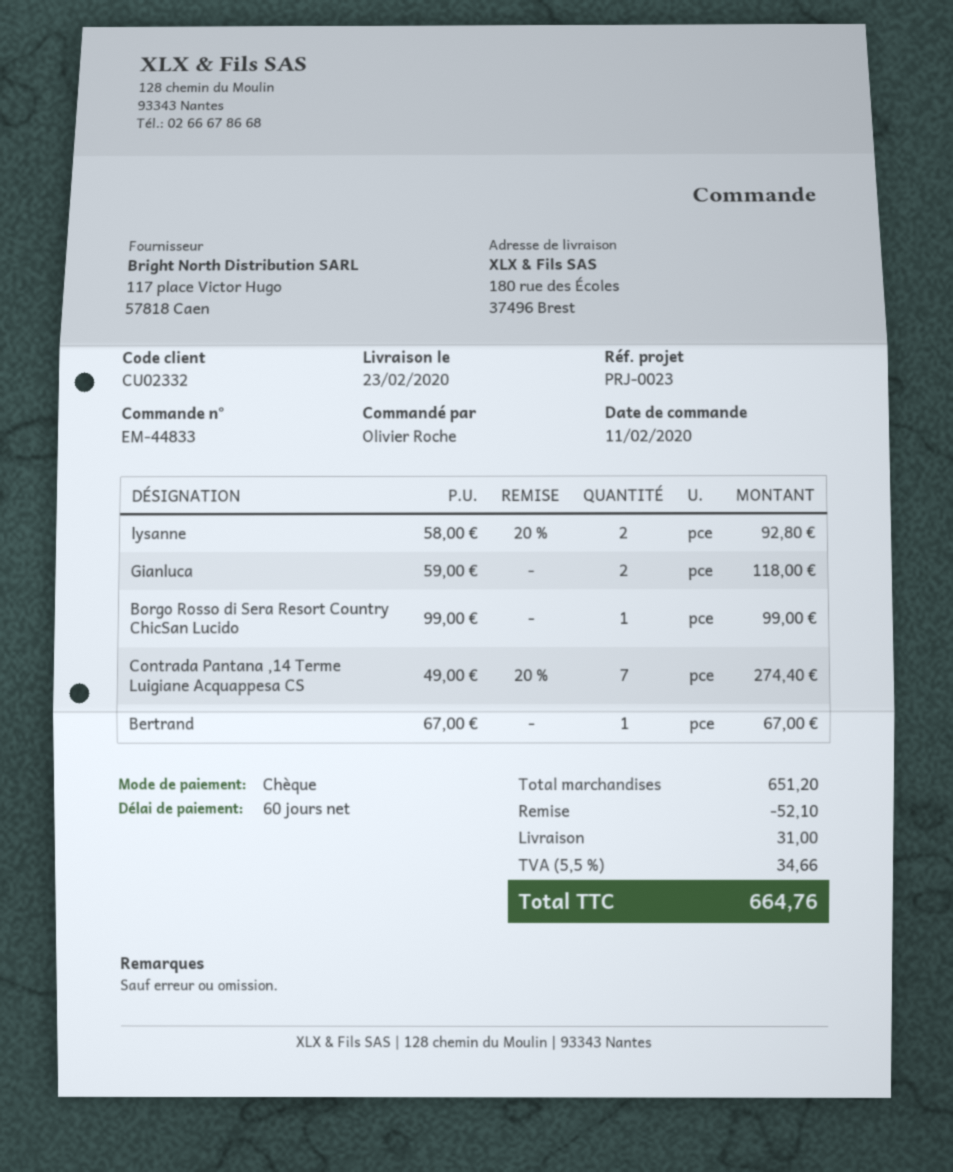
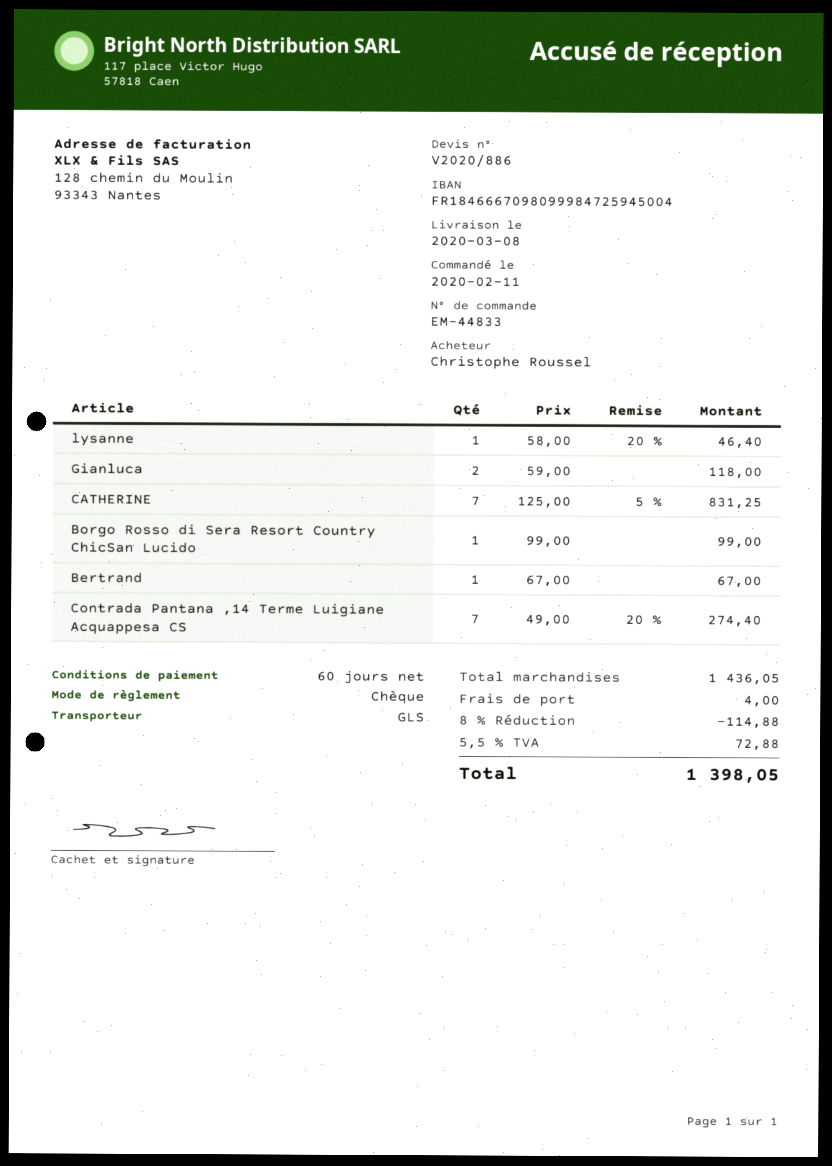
delivery date: 2020-02-23 -> 2020-03-08
ordered by: Olivier Roche -> Christophe Roussel
lysanne: 2 x 58.00 - 20% = 92.80 -> 1 x 58.00 - 20% = 46.40
CATHERINE: none -> 7 x 125.00 - 5% = 831.25
subtotal: 651.20 -> 1436.05
discount: 52.10 -> 114.88
shipping: 31.00 -> 4.00
tax: 5.5% = 34.66 -> 5.5% = 72.88
total: 664.76 -> 1398.05

